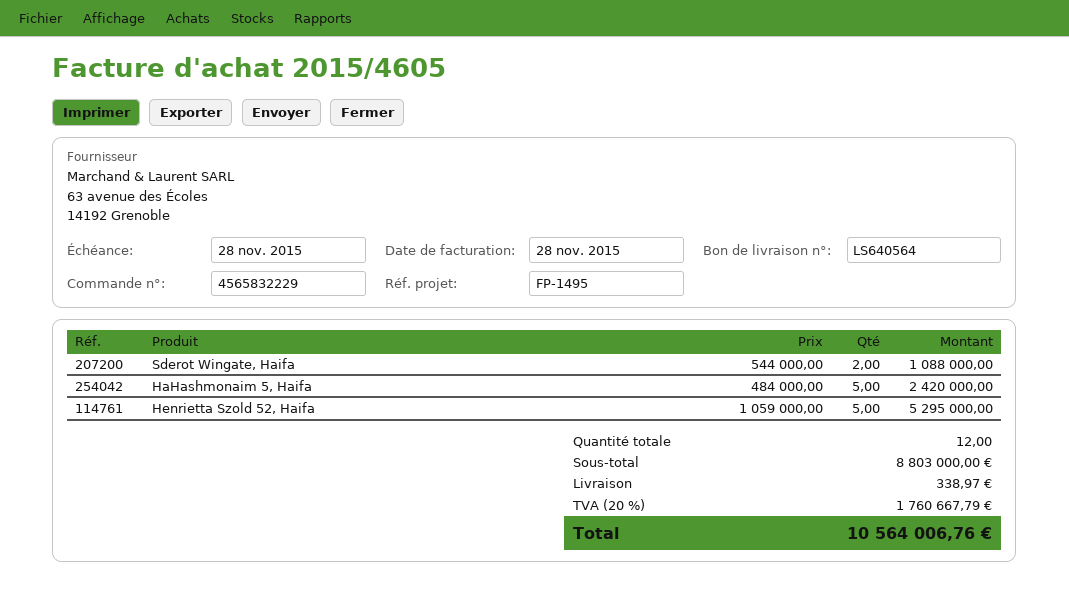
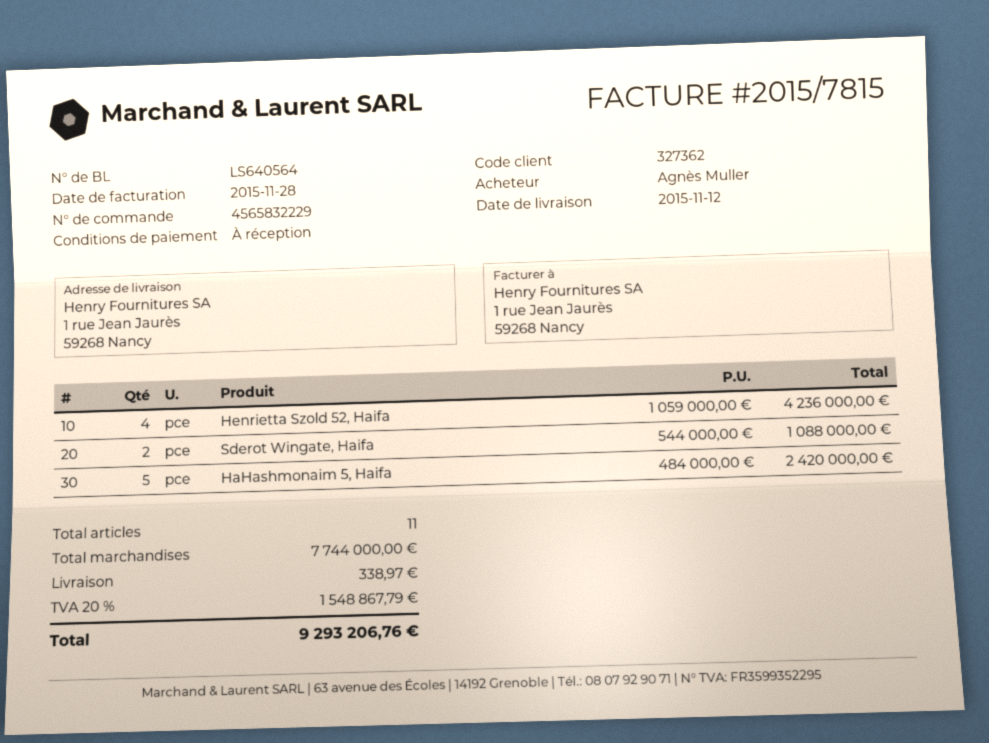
invoice number: 2015/4605 -> 2015/7815
Henrietta Szold 52, Haifa: 5 x 1059000.00 = 5295000.00 -> 4 x 1059000.00 = 4236000.00
total quantity: 12 -> 11
subtotal: 8803000.00 -> 7744000.00
tax: 20% = 1760667.79 -> 20% = 1548867.79
total: 10564006.76 -> 9293206.76

